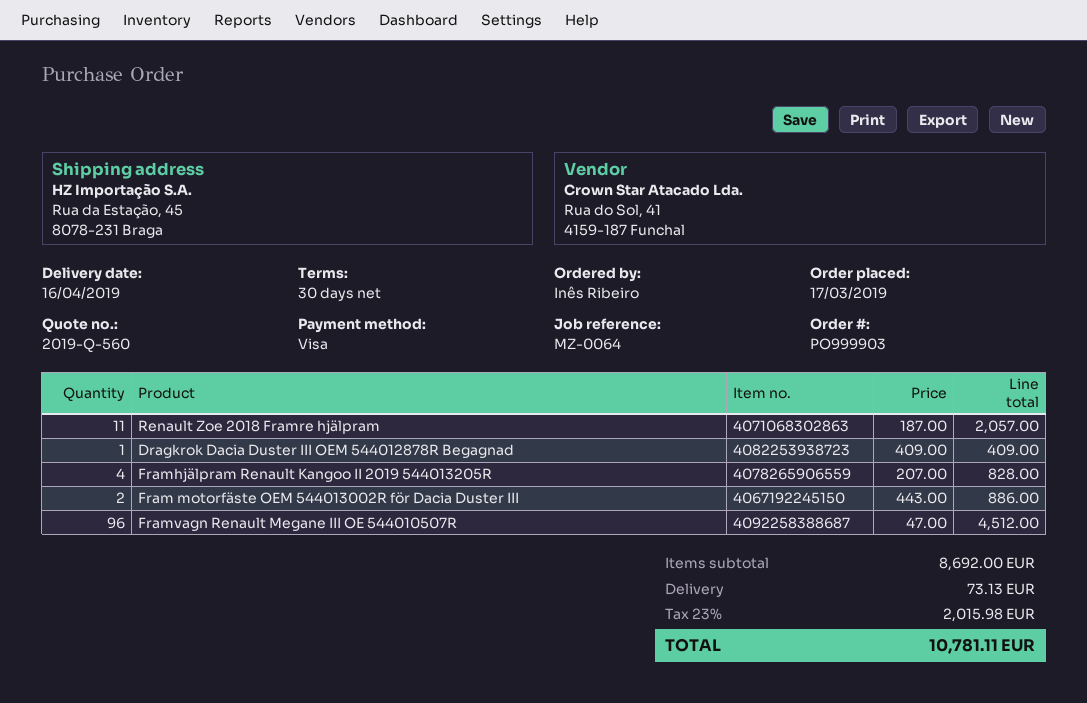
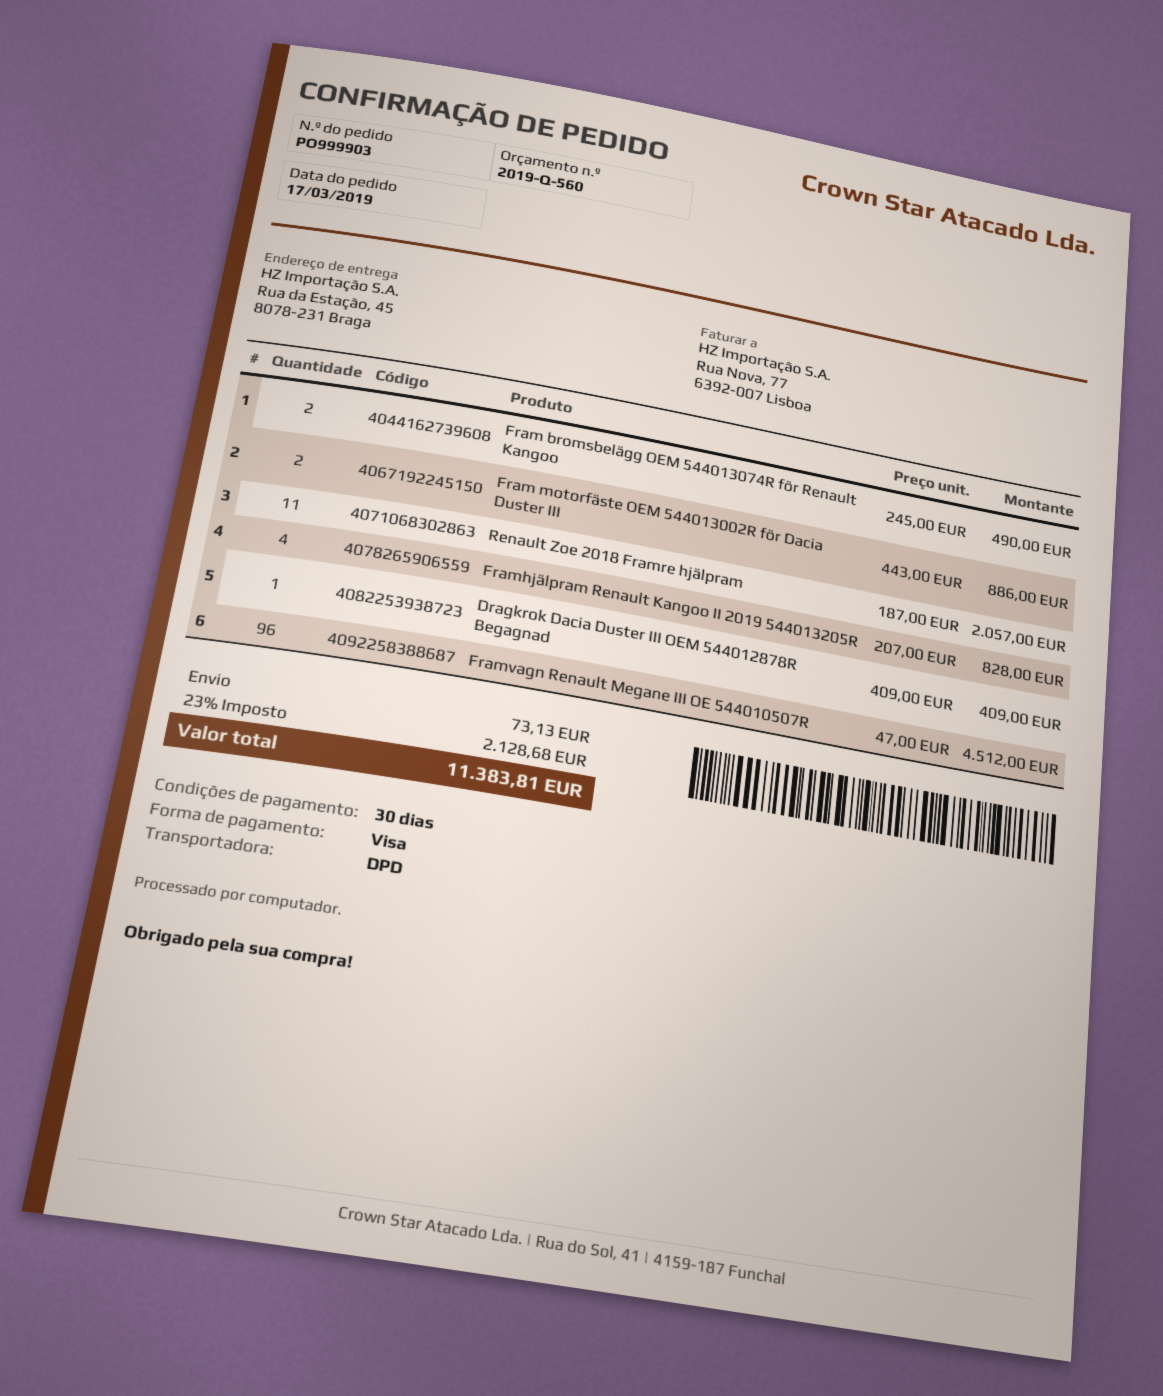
Fram bromsbelägg OEM 544013074R för Renault Kangoo: none -> 2 x 245.00 = 490.00
tax: 23% = 2015.98 -> 23% = 2128.68
total: 10781.11 -> 11383.81

